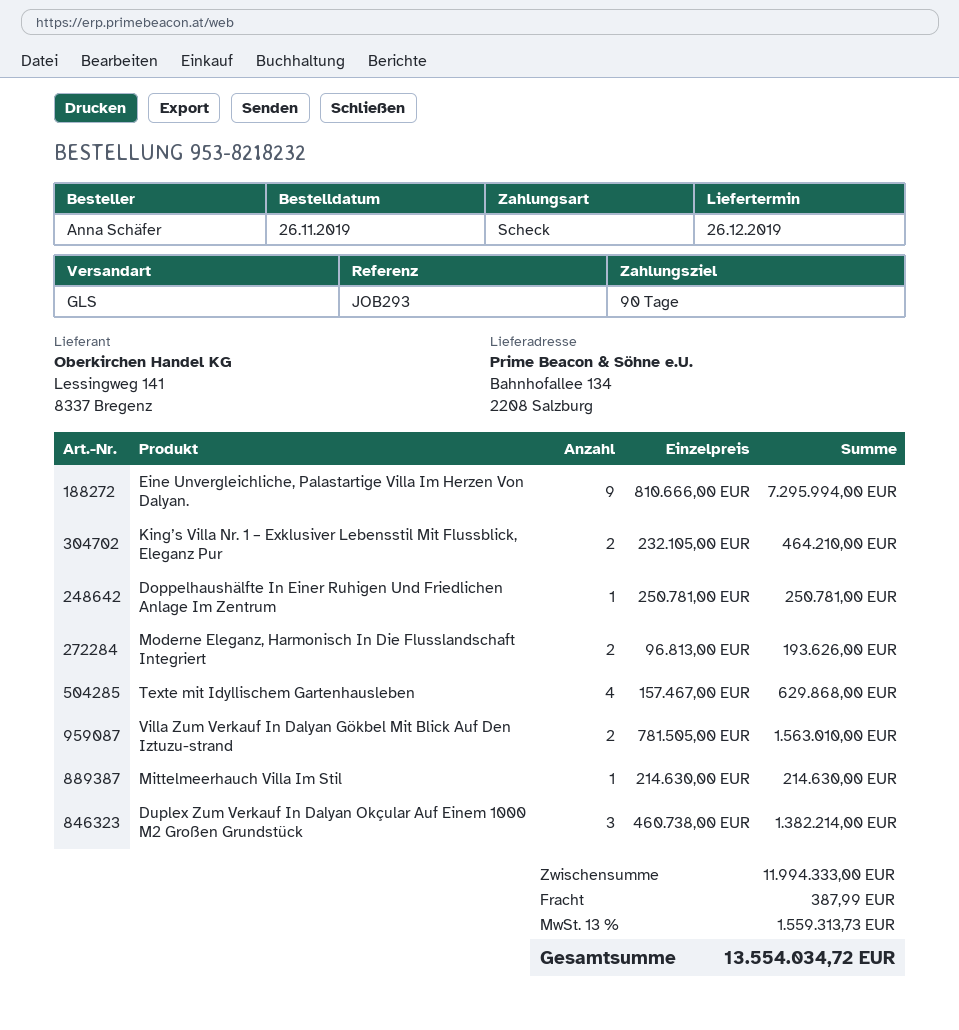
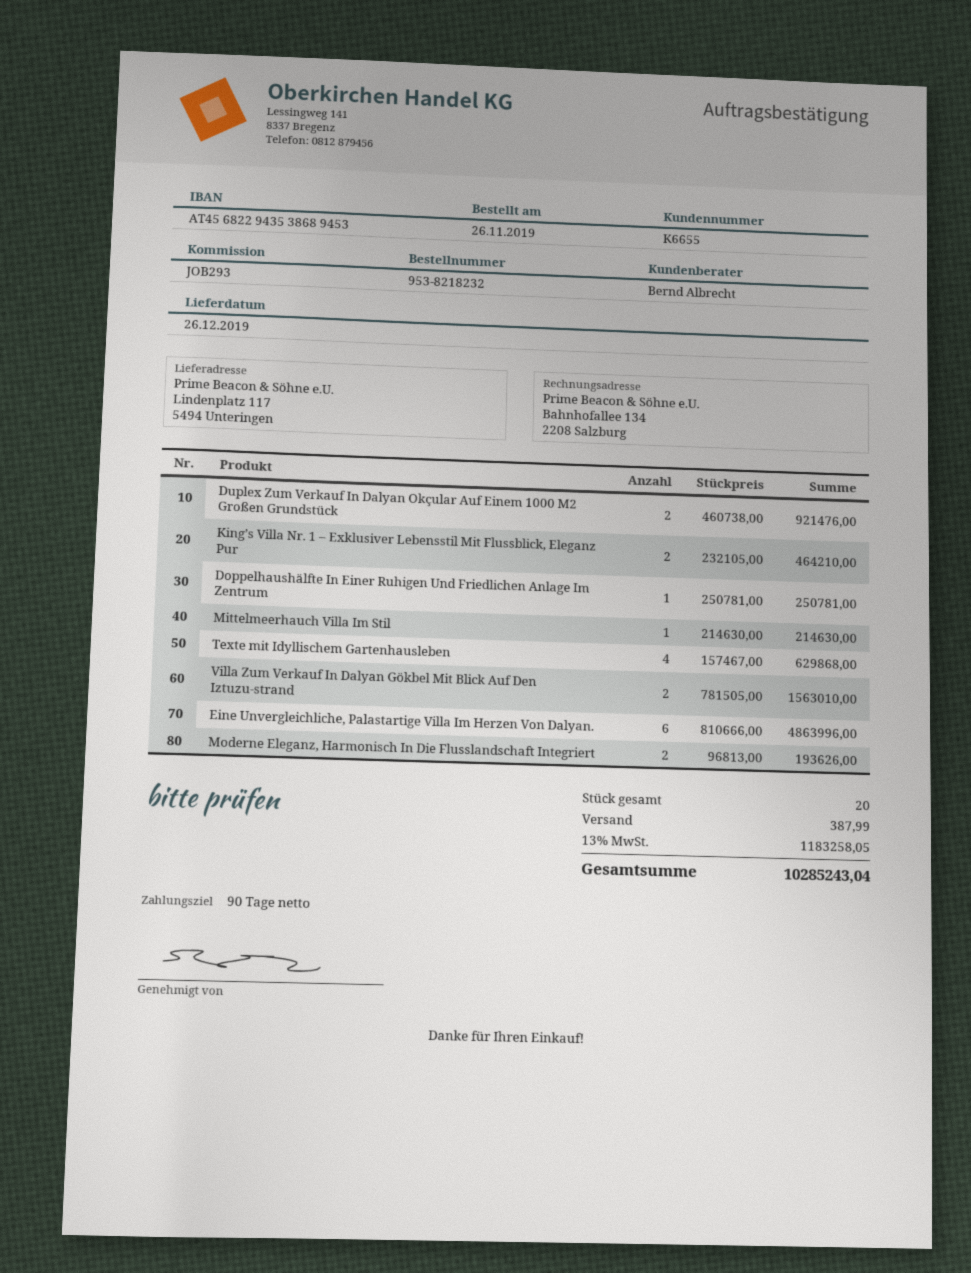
ship to: Bahnhofallee 134, 2208 Salzburg -> Lindenplatz 117, 5494 Unteringen
Eine Unvergleichliche, Palastartige Villa Im Herzen Von Dalyan.: 9 x 810666.00 = 7295994.00 -> 6 x 810666.00 = 4863996.00
Duplex Zum Verkauf In Dalyan Okçular Auf Einem 1000 M2 Großen Grundstück: 3 x 460738.00 = 1382214.00 -> 2 x 460738.00 = 921476.00
tax: 13% = 1559313.73 -> 13% = 1183258.05
total: 13554034.72 -> 10285243.04

